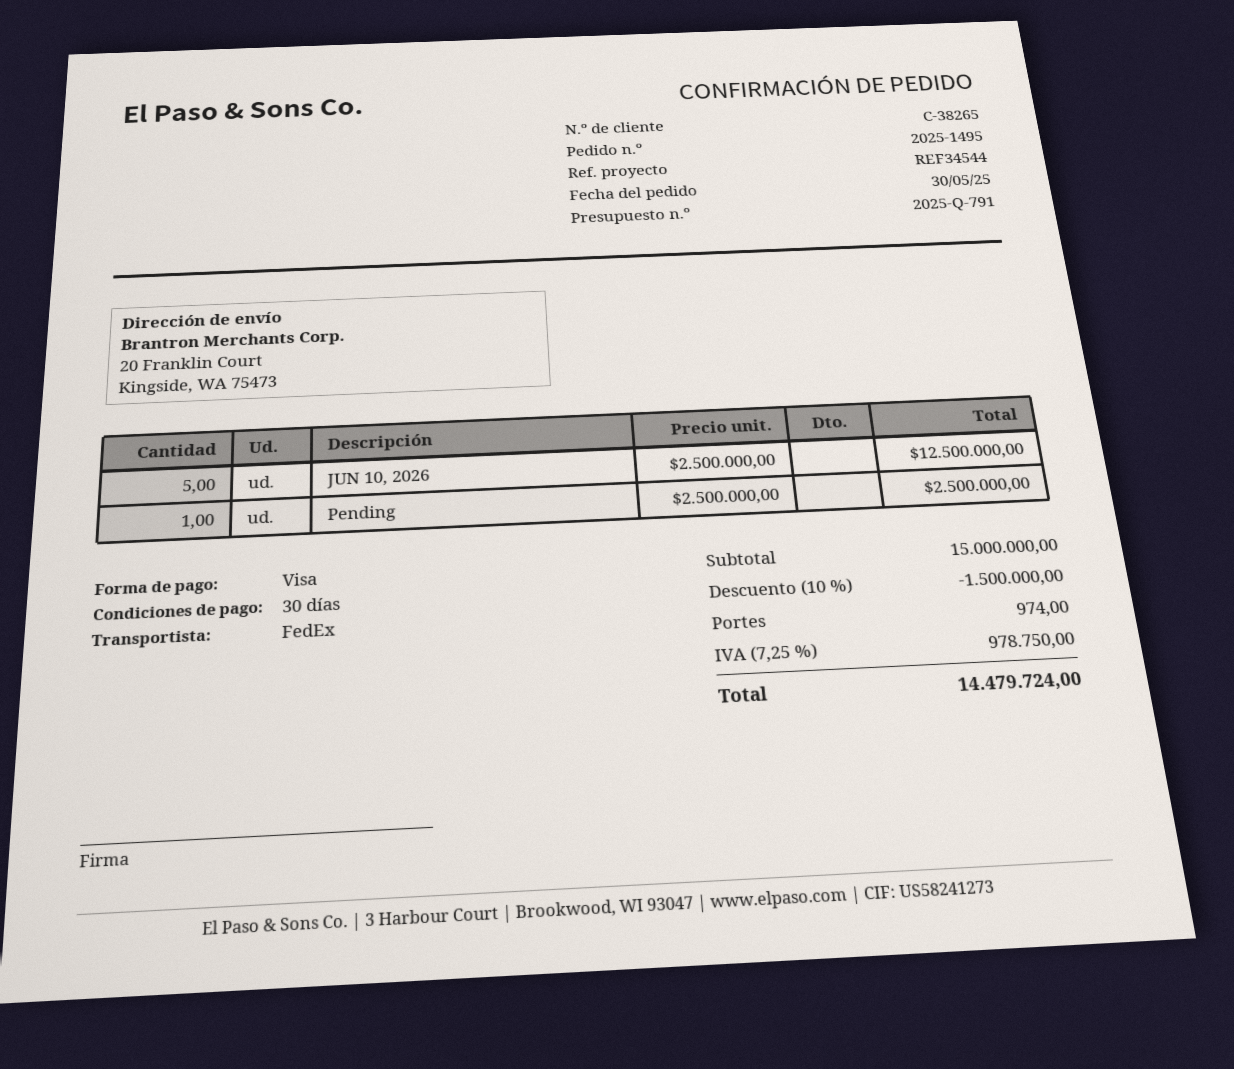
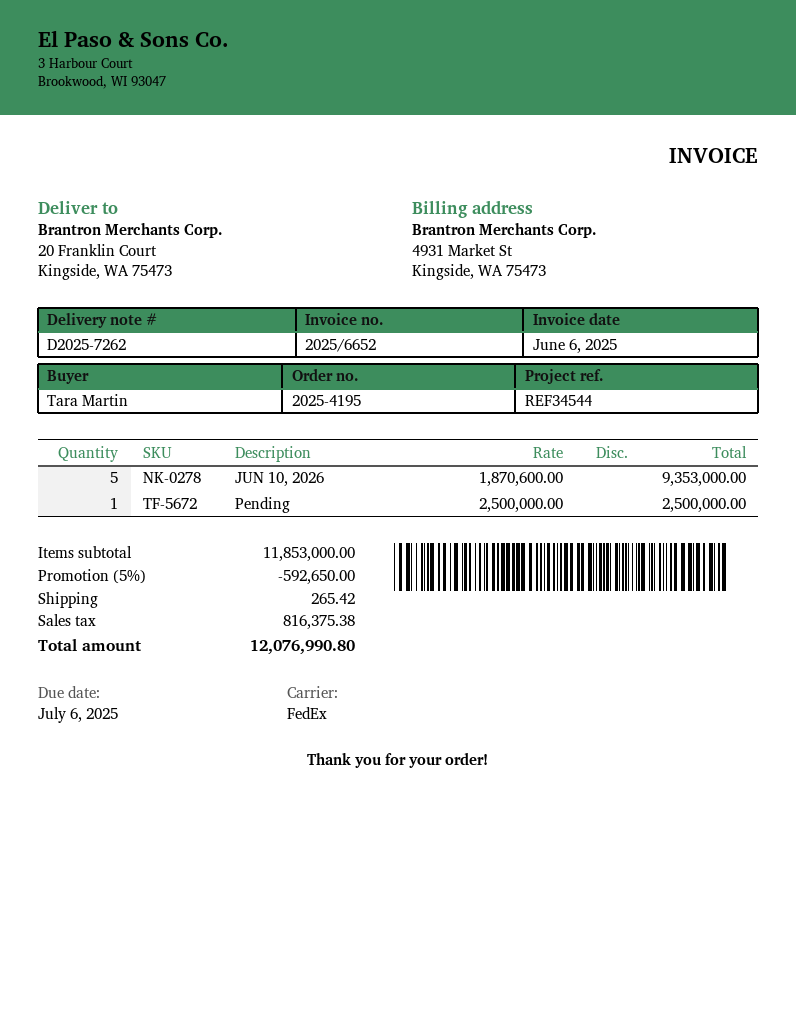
order number: 2025-1495 -> 2025-4195
JUN 10, 2026: 5 x 2500000.00 = 12500000.00 -> 5 x 1870600.00 = 9353000.00
subtotal: 15000000.00 -> 11853000.00
discount: 10% = 1500000.00 -> 5% = 592650.00
shipping: 974.00 -> 265.42
tax: 978750.00 -> 816375.38
total: 14479724.00 -> 12076990.80

